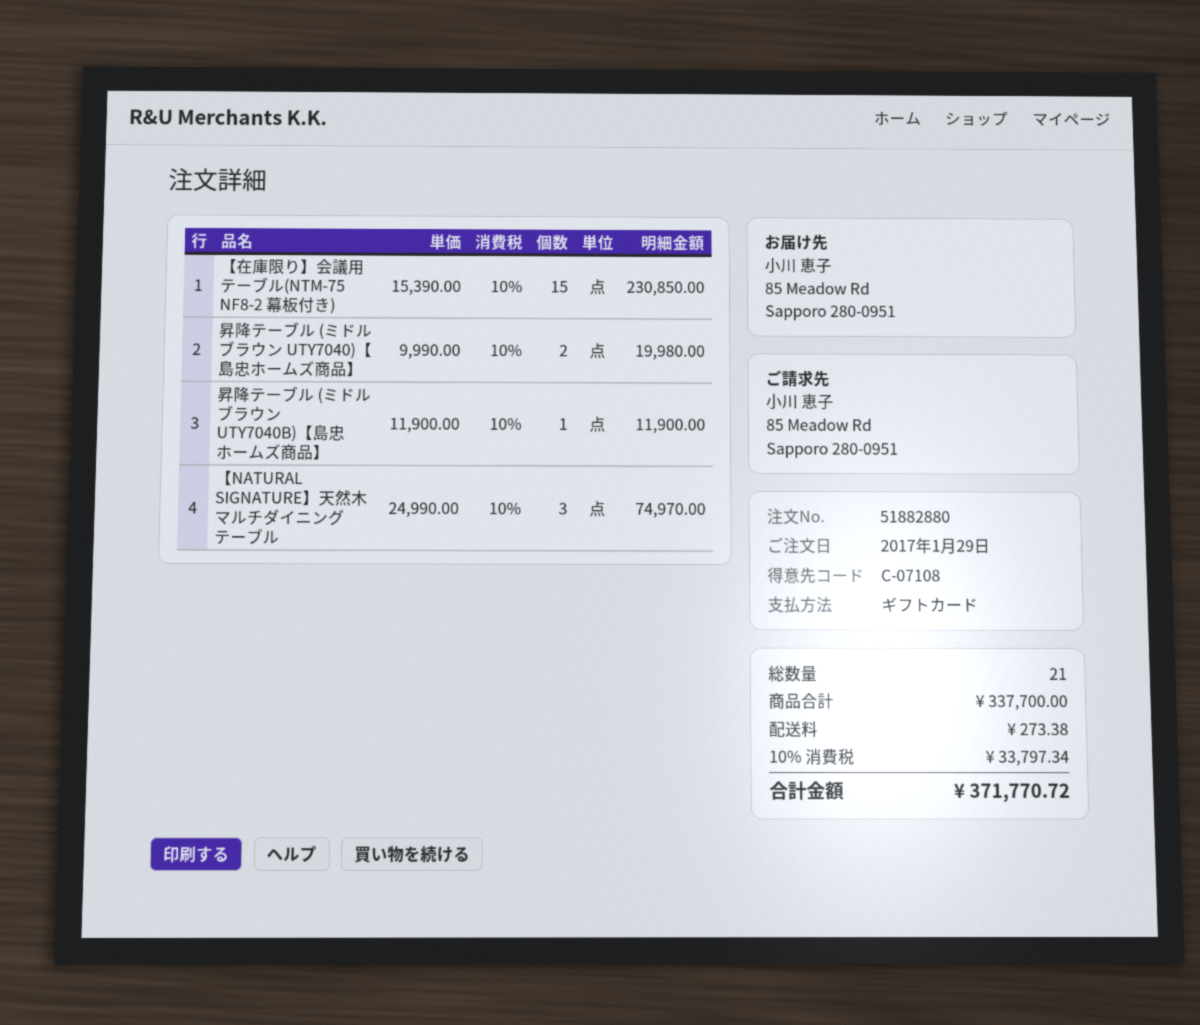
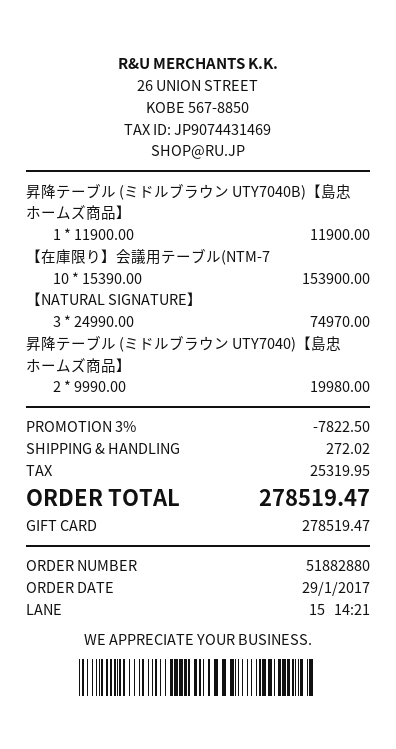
【在庫限り】会議用テーブル(NTM-75 NF8-2 幕板付き): 15 x 15390.00 = 230850.00 -> 10 x 15390.00 = 153900.00
discount: none -> 3% = 7822.50
shipping: 273.38 -> 272.02
tax: 33797.34 -> 25319.95
total: 371770.72 -> 278519.47

